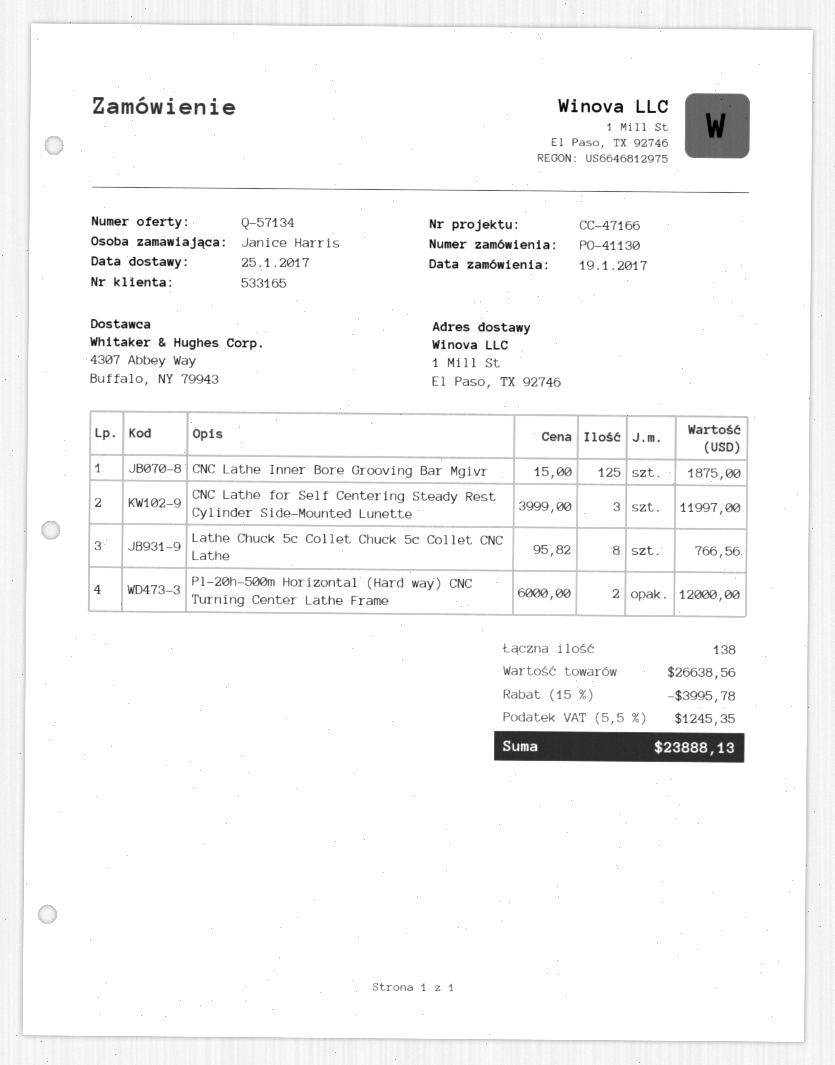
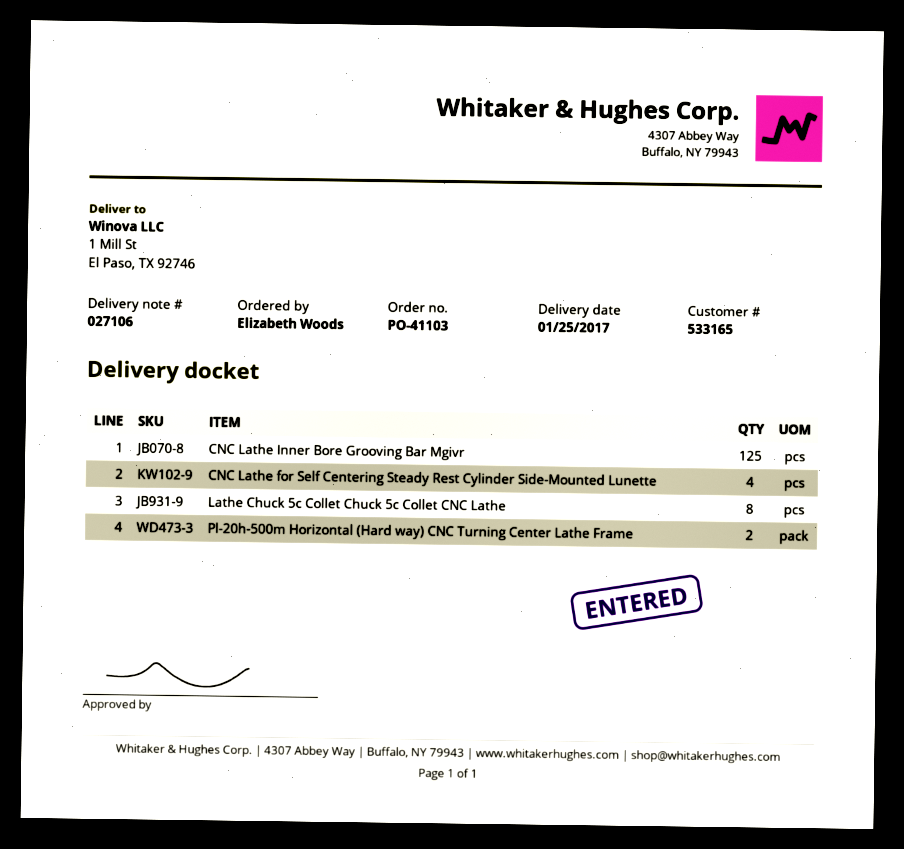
order number: PO-41130 -> PO-41103
ordered by: Janice Harris -> Elizabeth Woods
CNC Lathe for Self Centering Steady Rest Cylinder Side-Mounted Lunette: 3 -> 4

